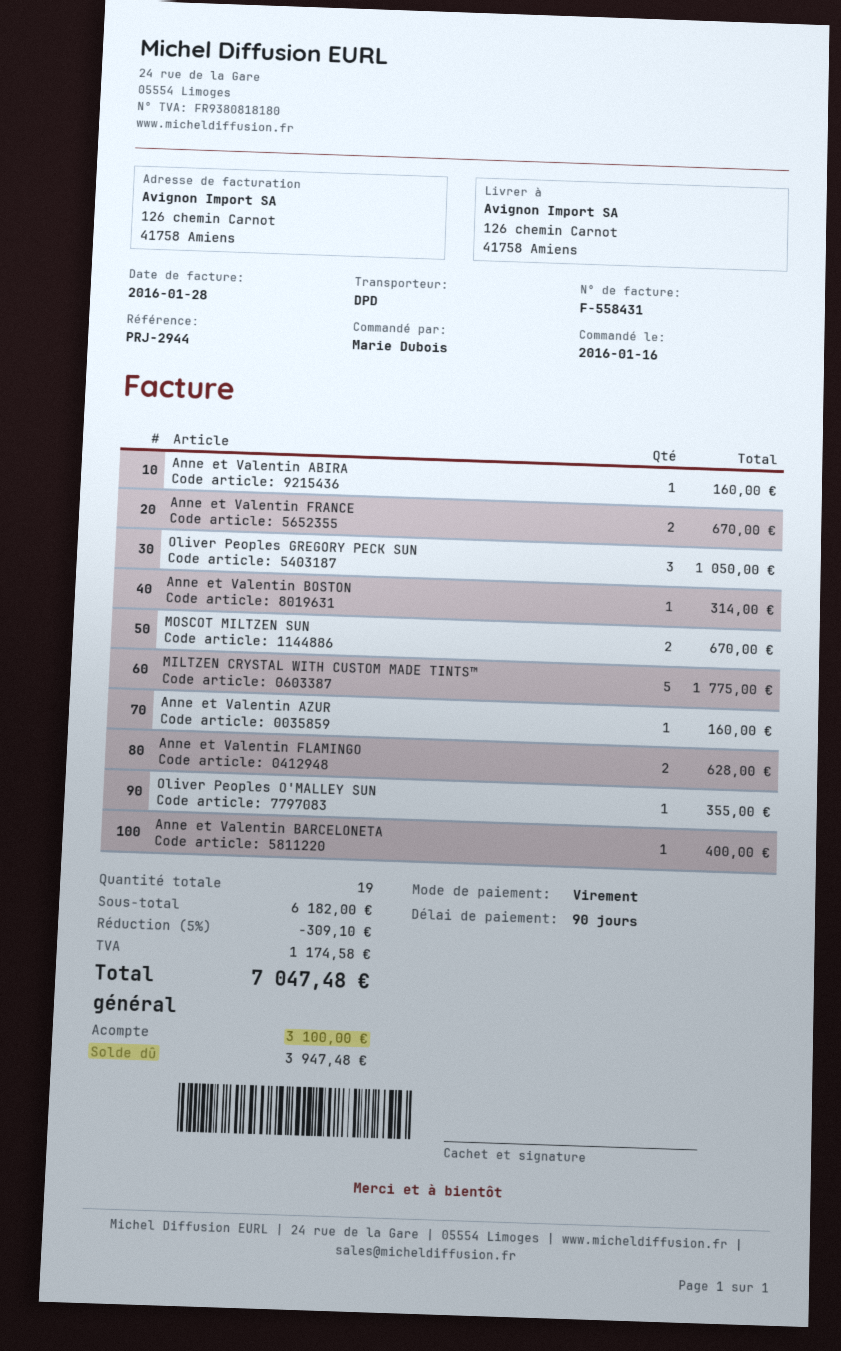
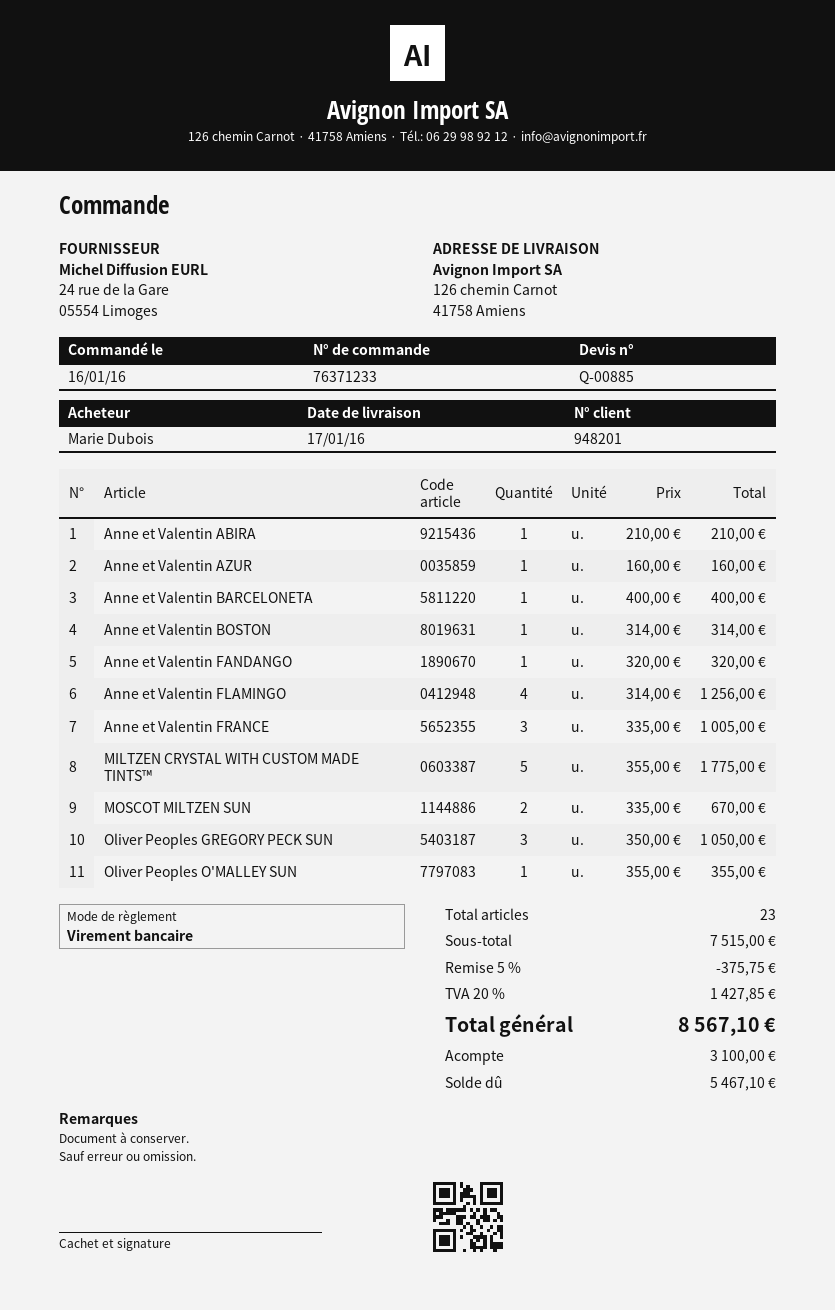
Anne et Valentin ABIRA: 1 for 160.00 -> 1 for 210.00
Anne et Valentin FRANCE: 2 for 670.00 -> 3 for 1005.00
Anne et Valentin FLAMINGO: 2 for 628.00 -> 4 for 1256.00
Anne et Valentin FANDANGO: none -> 1 for 320.00
total quantity: 19 -> 23
subtotal: 6182.00 -> 7515.00
discount: 5% = 309.10 -> 5% = 375.75
tax: 1174.58 -> 1427.85
total: 7047.48 -> 8567.10
balance: 3947.48 -> 5467.10

